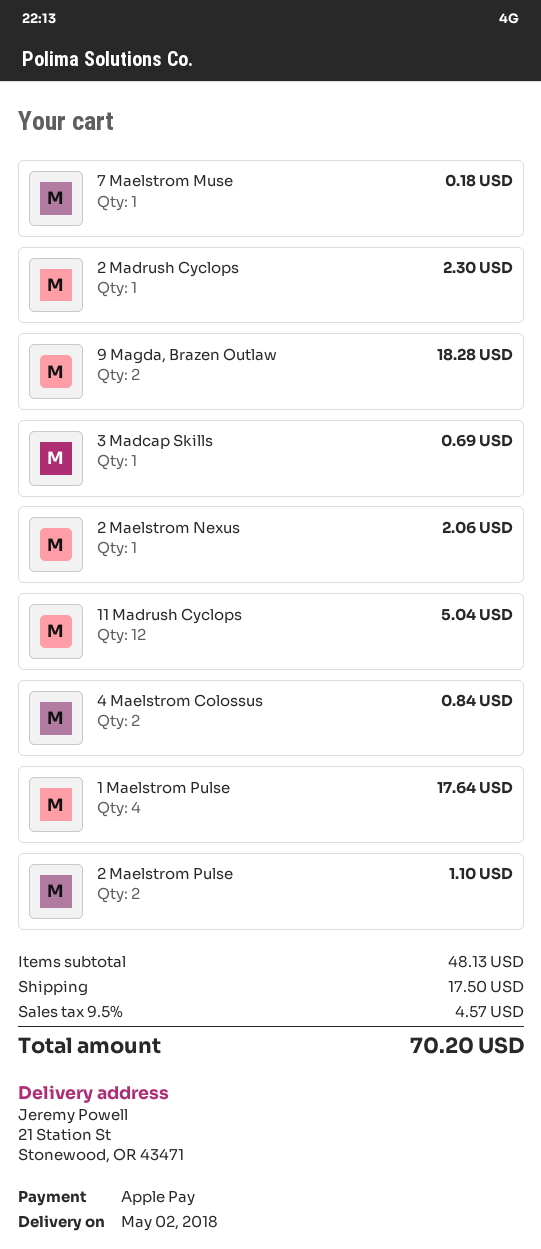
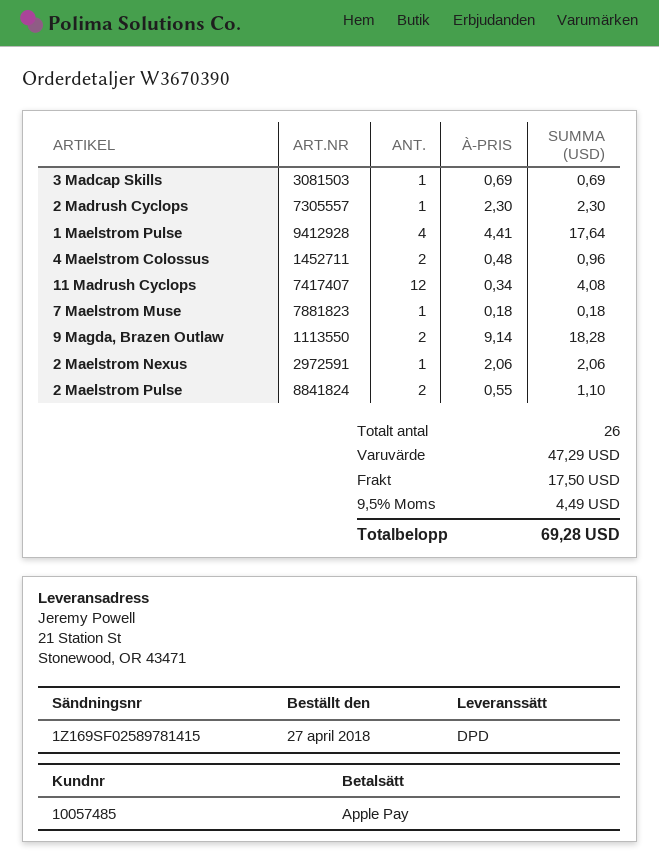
11 Madrush Cyclops: 12 for 5.04 -> 12 for 4.08
4 Maelstrom Colossus: 2 for 0.84 -> 2 for 0.96
subtotal: 48.13 -> 47.29
tax: 9.5% = 4.57 -> 9.5% = 4.49
total: 70.20 -> 69.28

